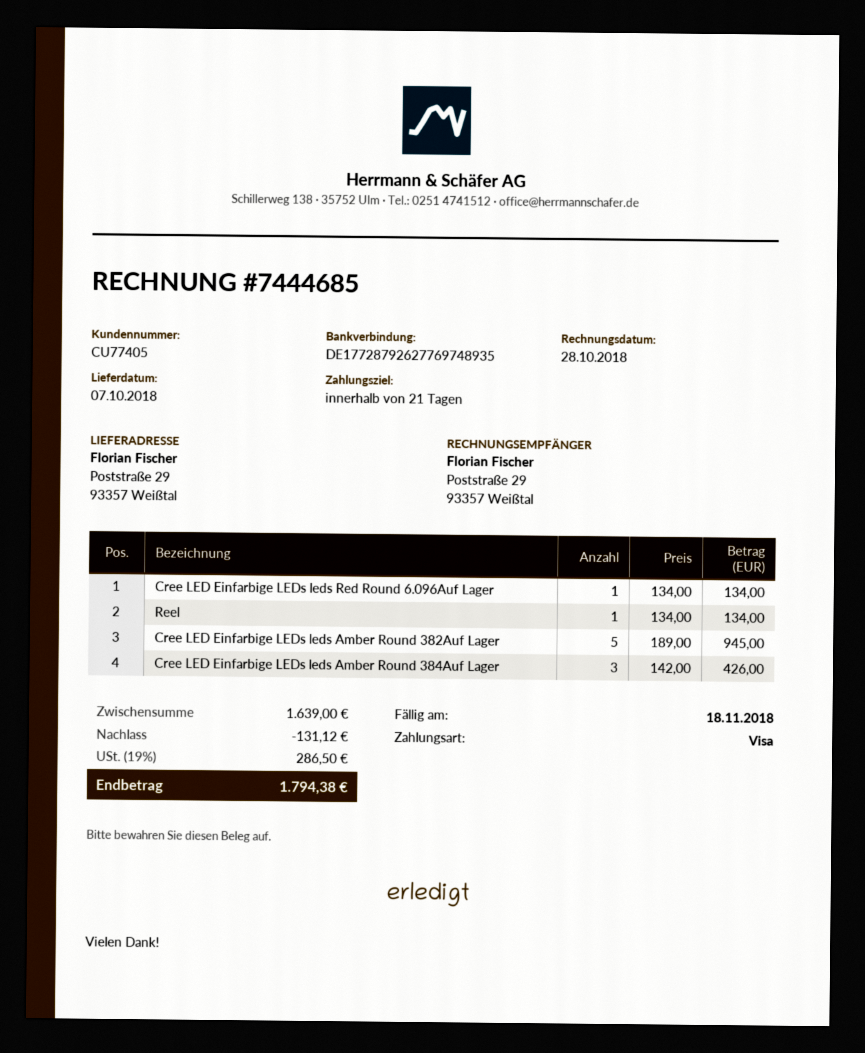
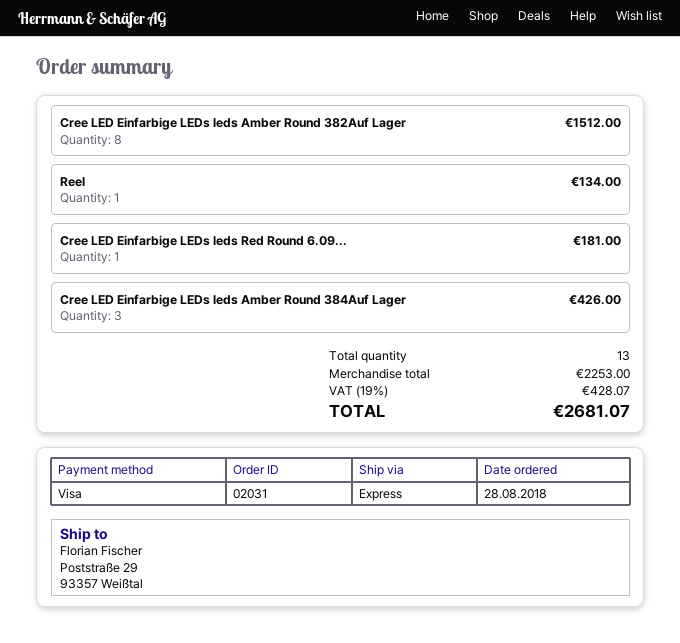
Cree LED Einfarbige LEDs leds Red Round 6.096Auf Lager: 1 for 134.00 -> 1 for 181.00
Cree LED Einfarbige LEDs leds Amber Round 382Auf Lager: 5 for 945.00 -> 8 for 1512.00
subtotal: 1639.00 -> 2253.00
discount: 131.12 -> none
tax: 19% = 286.50 -> 19% = 428.07
total: 1794.38 -> 2681.07

